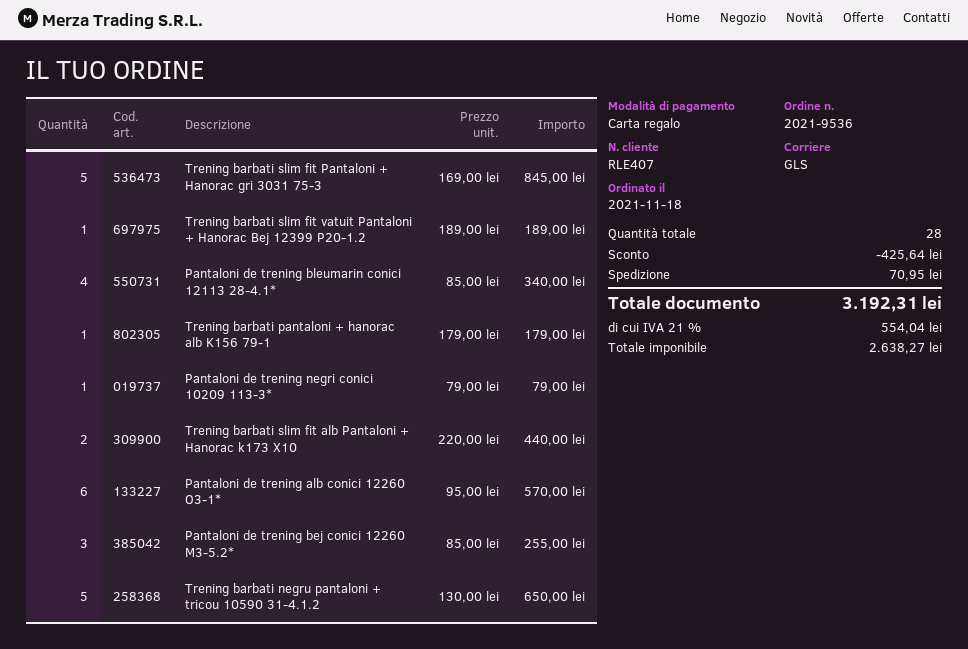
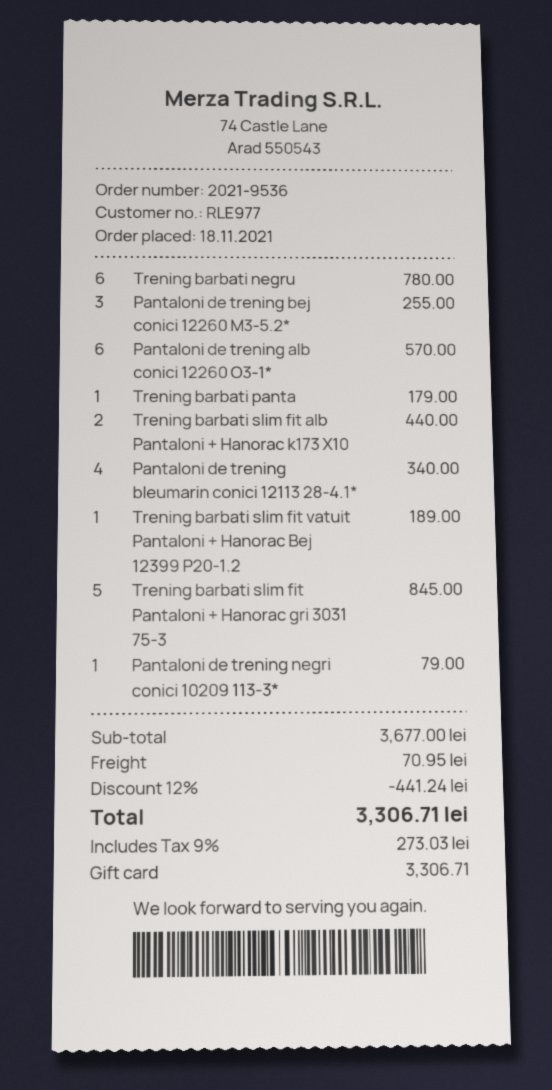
customer number: RLE407 -> RLE977
Trening barbati negru pantaloni + tricou 10590 31-4.1.2: 5 for 650.00 -> 6 for 780.00
discount: 425.64 -> 441.24
tax: 21% = 554.04 -> 9% = 273.03
total: 3192.31 -> 3306.71

